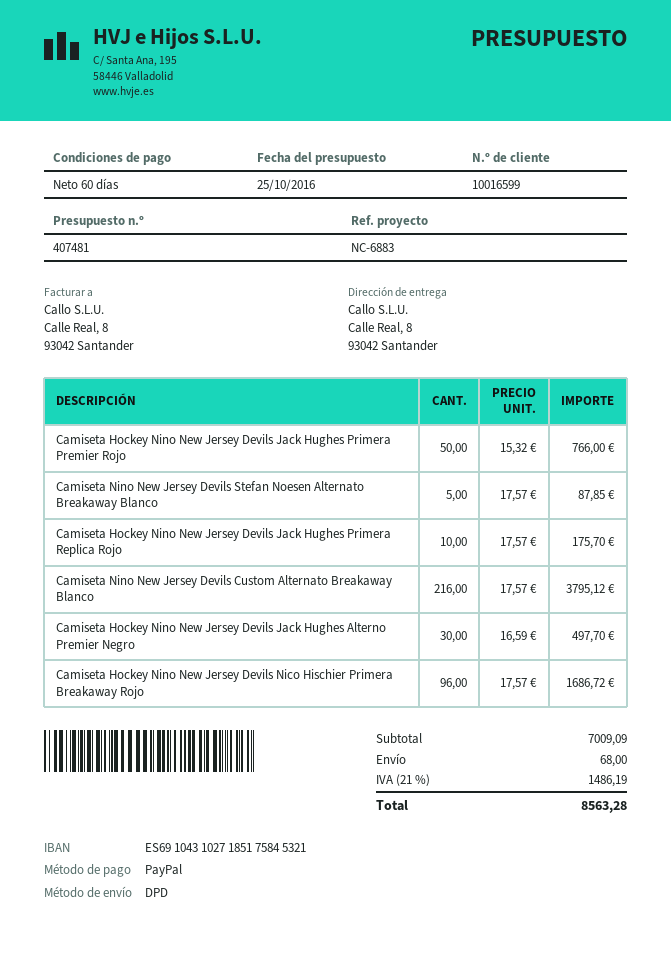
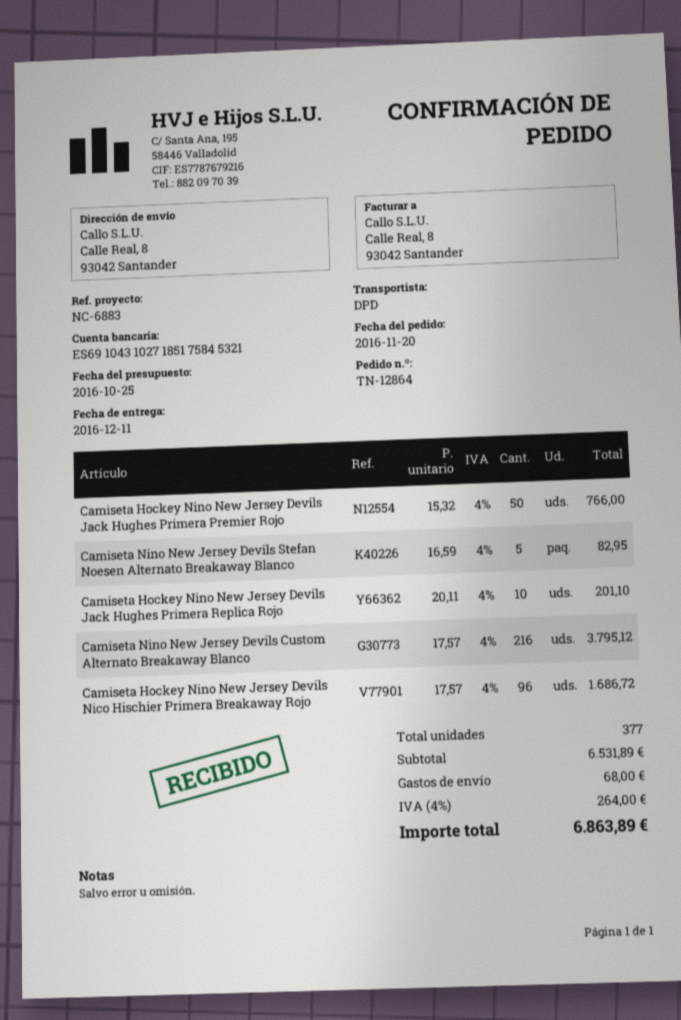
Camiseta Nino New Jersey Devils Stefan Noesen Alternato Breakaway Blanco: 5 x 17.57 = 87.85 -> 5 x 16.59 = 82.95
Camiseta Hockey Nino New Jersey Devils Jack Hughes Primera Replica Rojo: 10 x 17.57 = 175.70 -> 10 x 20.11 = 201.10
Camiseta Hockey Nino New Jersey Devils Jack Hughes Alterno Premier Negro: 30 x 16.59 = 497.70 -> none
subtotal: 7009.09 -> 6531.89
tax: 21% = 1486.19 -> 4% = 264.00
total: 8563.28 -> 6863.89

